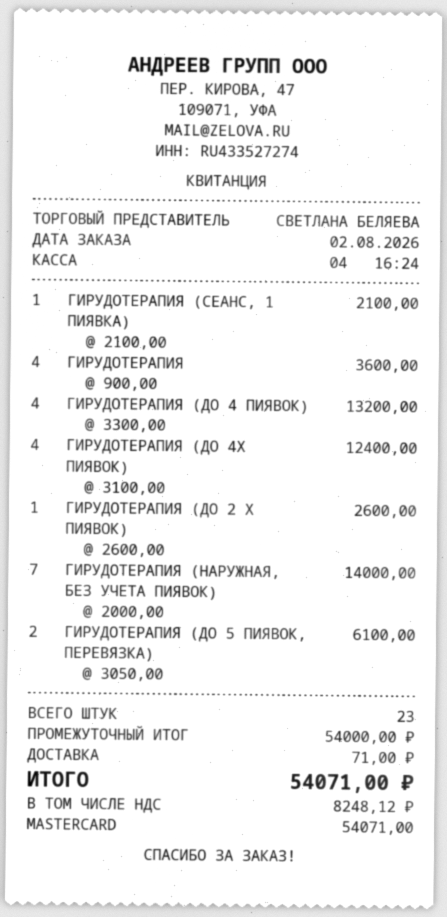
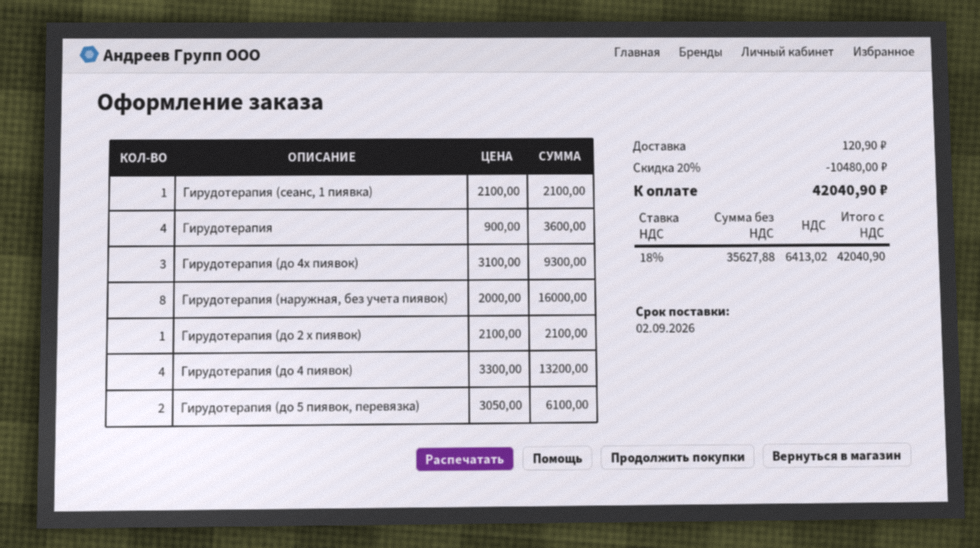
ГИРУДОТЕРАПИЯ (ДО 4Х ПИЯВОК): 4 x 3100.00 = 12400.00 -> 3 x 3100.00 = 9300.00
ГИРУДОТЕРАПИЯ (ДО 2 Х ПИЯВОК): 1 x 2600.00 = 2600.00 -> 1 x 2100.00 = 2100.00
ГИРУДОТЕРАПИЯ (НАРУЖНАЯ, БЕЗ УЧЕТА ПИЯВОК): 7 x 2000.00 = 14000.00 -> 8 x 2000.00 = 16000.00
discount: none -> 20% = 10480.00
shipping: 71.00 -> 120.90
tax: 8248.12 -> 6413.02
total: 54071.00 -> 42040.90

